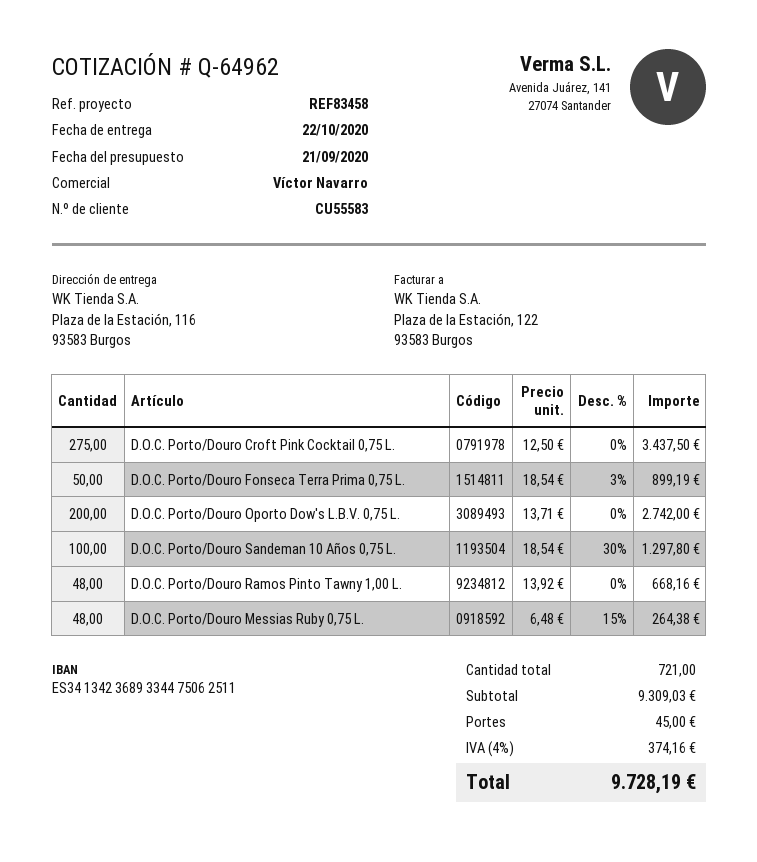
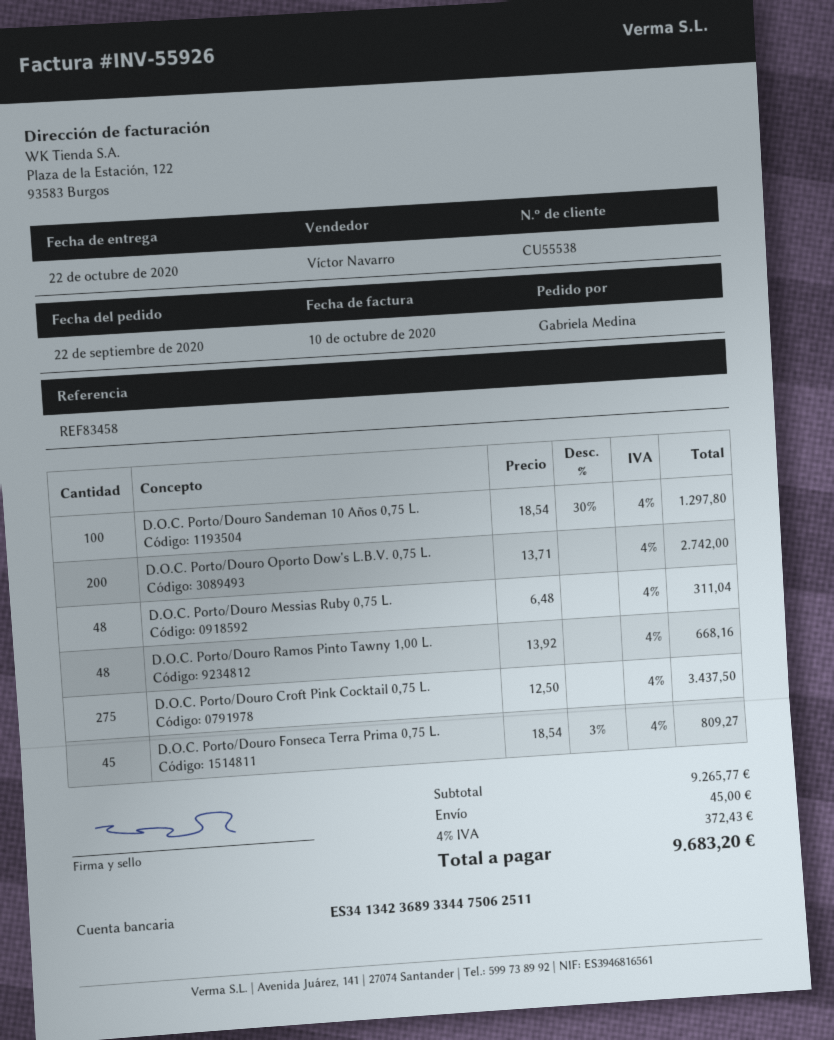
customer number: CU55583 -> CU55538
D.O.C. Porto/Douro Fonseca Terra Prima 0,75 L.: 50 x 18.54 - 3% = 899.19 -> 45 x 18.54 - 3% = 809.27
D.O.C. Porto/Douro Messias Ruby 0,75 L.: 48 x 6.48 - 15% = 264.38 -> 48 x 6.48 = 311.04
subtotal: 9309.03 -> 9265.77
tax: 4% = 374.16 -> 4% = 372.43
total: 9728.19 -> 9683.20

